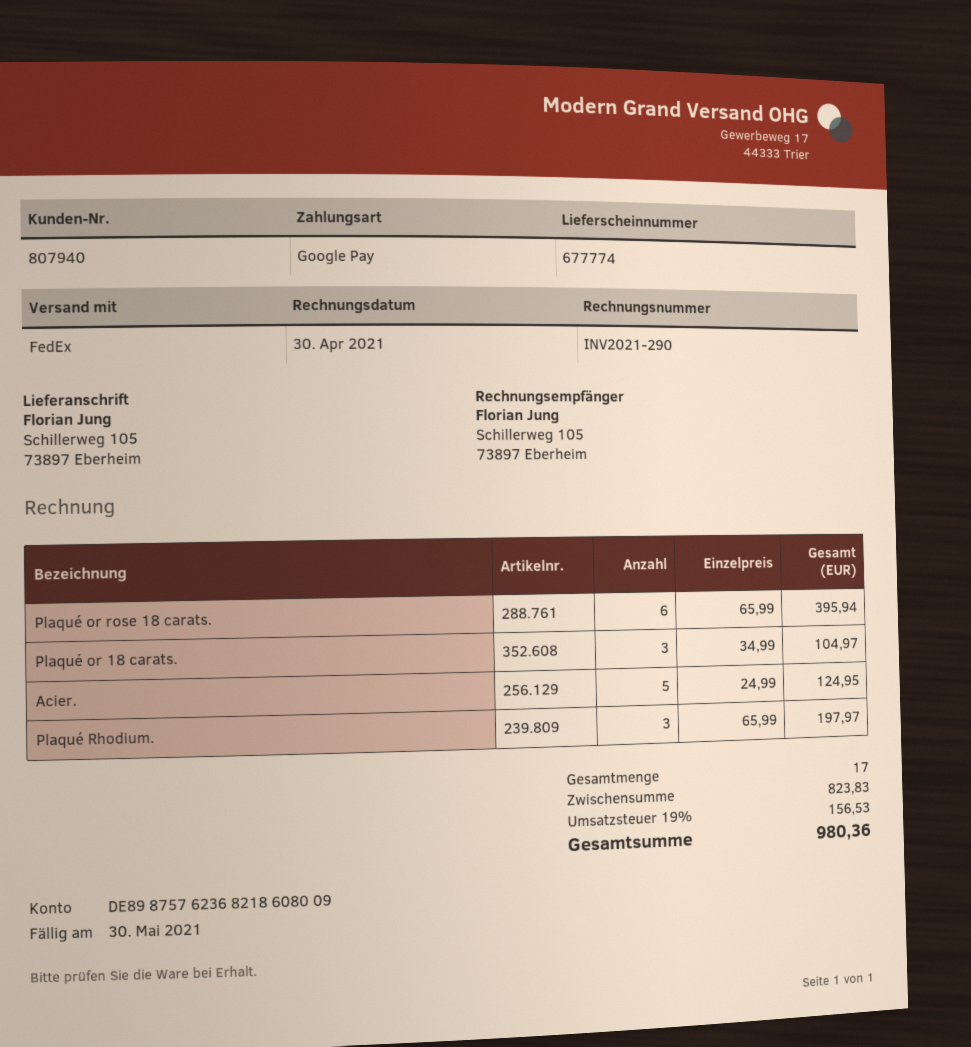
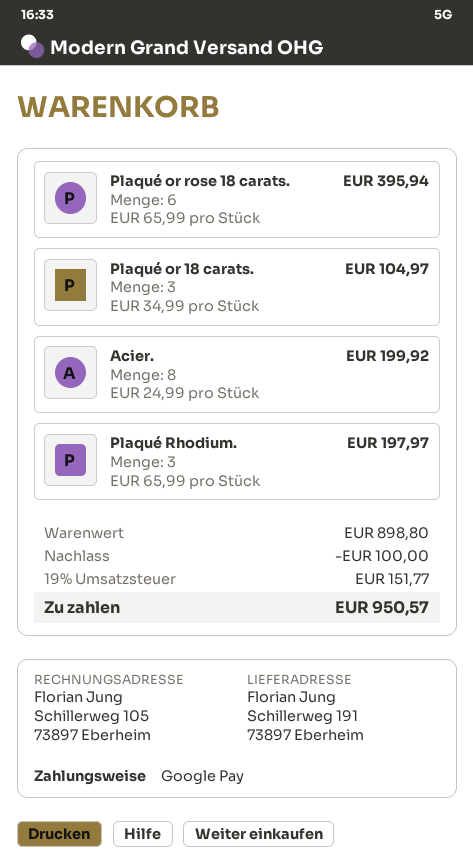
ship to: Schillerweg 105, 73897 Eberheim -> Schillerweg 191, 73897 Eberheim
Acier.: 5 x 24.99 = 124.95 -> 8 x 24.99 = 199.92
subtotal: 823.83 -> 898.80
discount: none -> 100.00
tax: 19% = 156.53 -> 19% = 151.77
total: 980.36 -> 950.57

